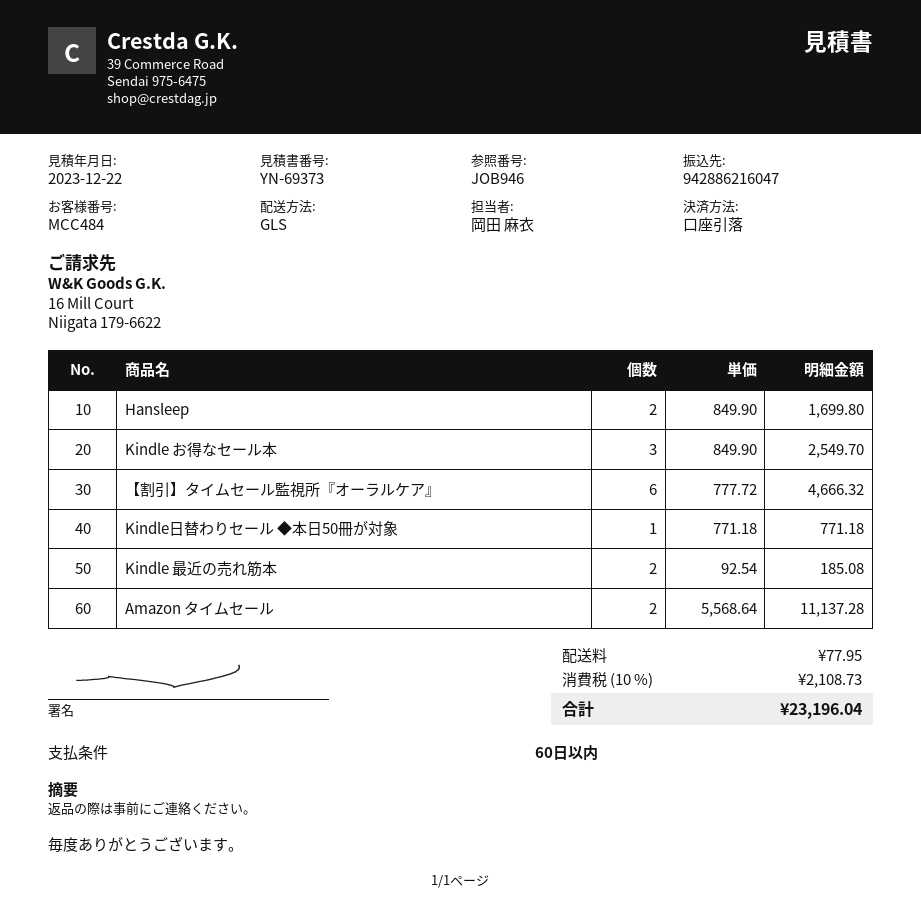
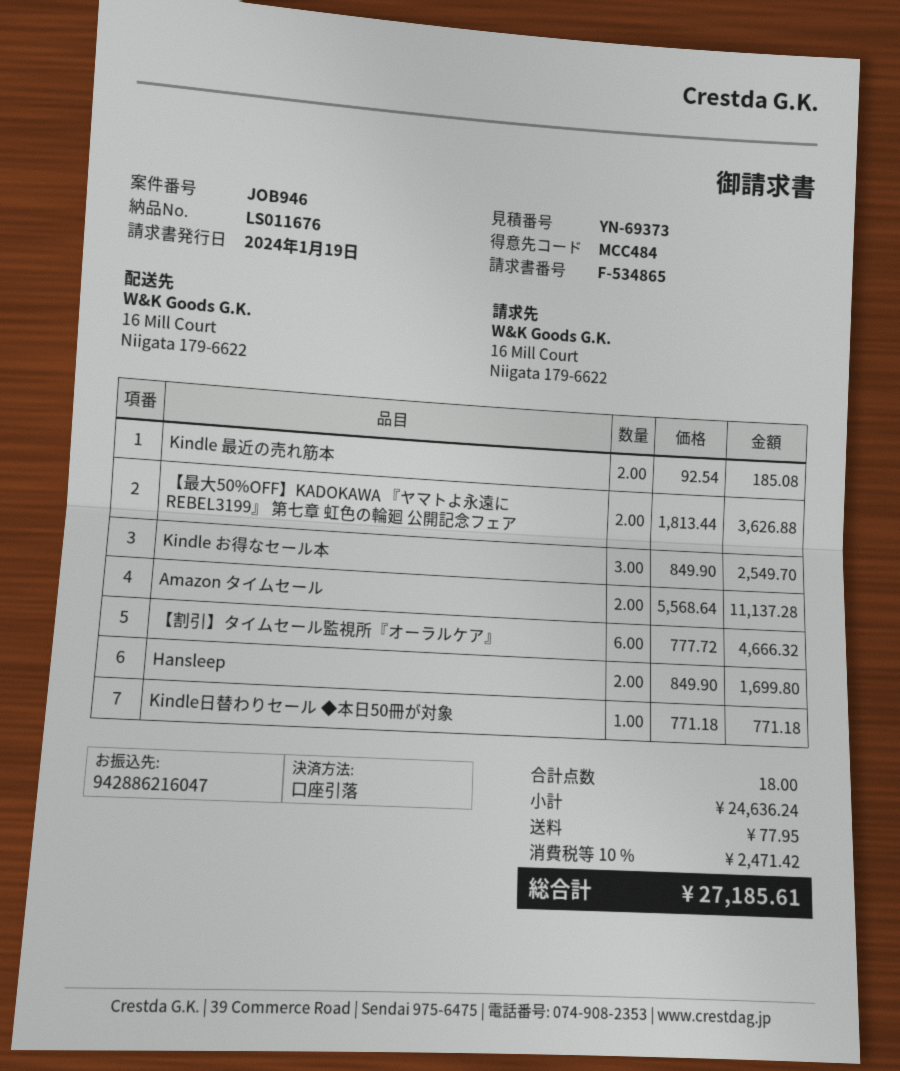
【最大50%OFF】KADOKAWA 『ヤマトよ永遠に REBEL3199』 第七章 虹色の輪廻 公開記念フェア: none -> 2 x 1813.44 = 3626.88
tax: 10% = 2108.73 -> 10% = 2471.42
total: 23196.04 -> 27185.61

